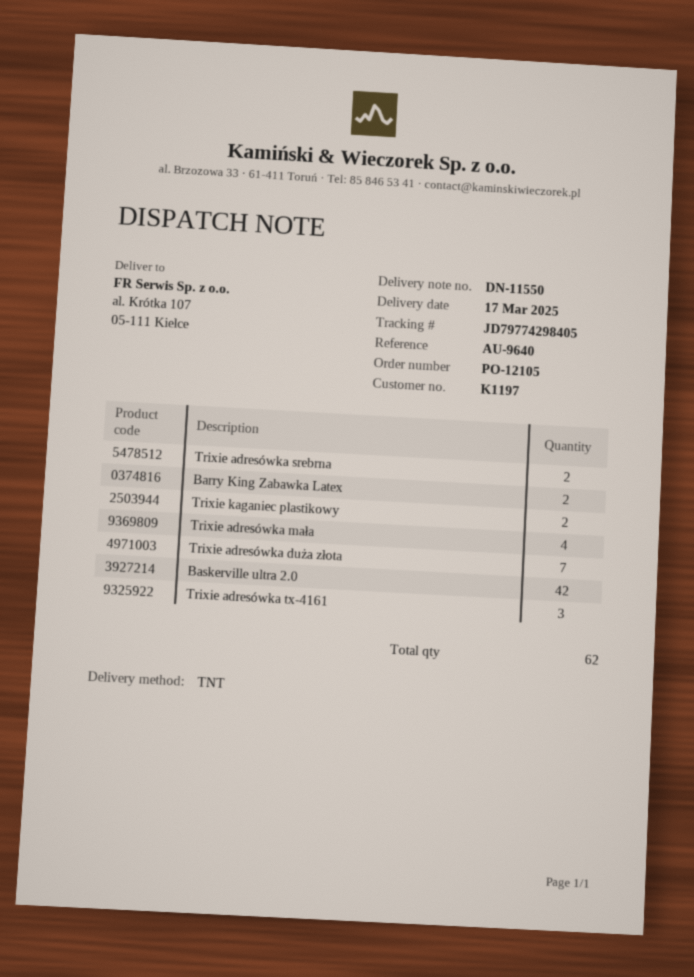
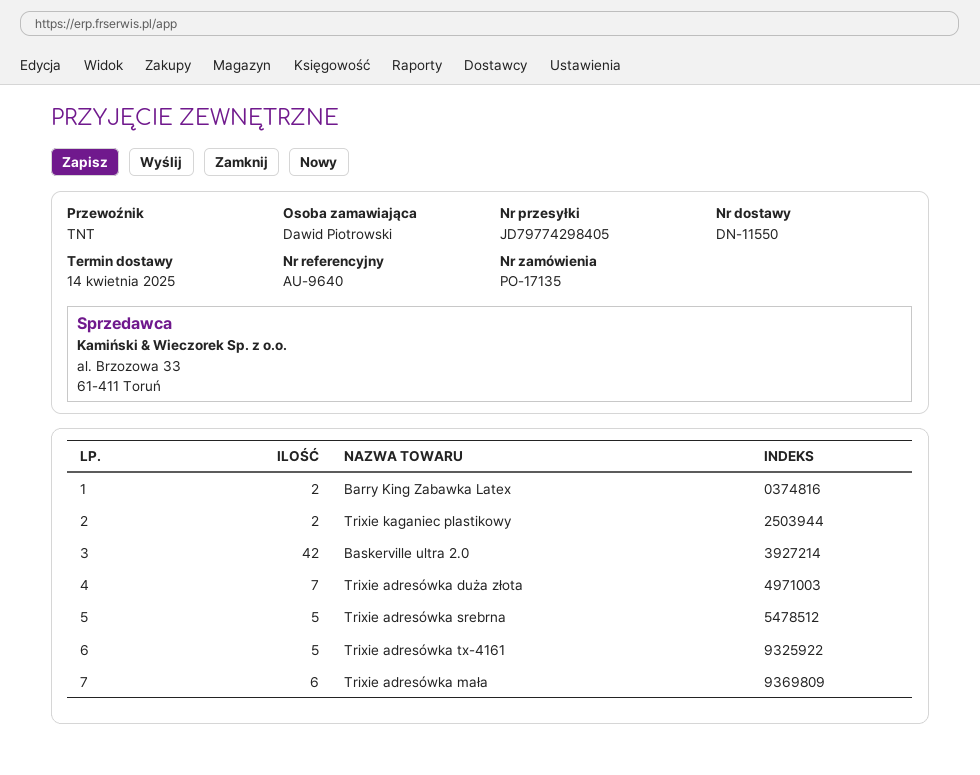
order number: PO-12105 -> PO-17135
delivery date: 2025-03-17 -> 2025-04-14
Trixie adresówka srebrna: 2 -> 5
Trixie adresówka mała: 4 -> 6
Trixie adresówka tx-4161: 3 -> 5

